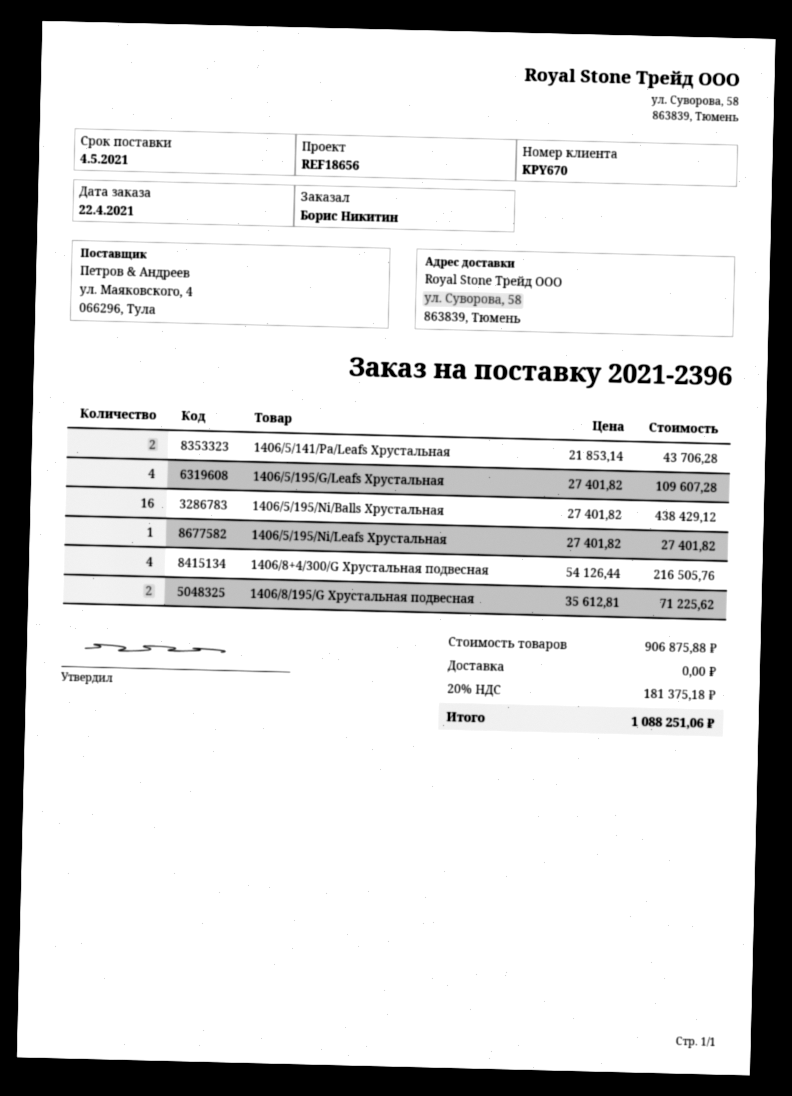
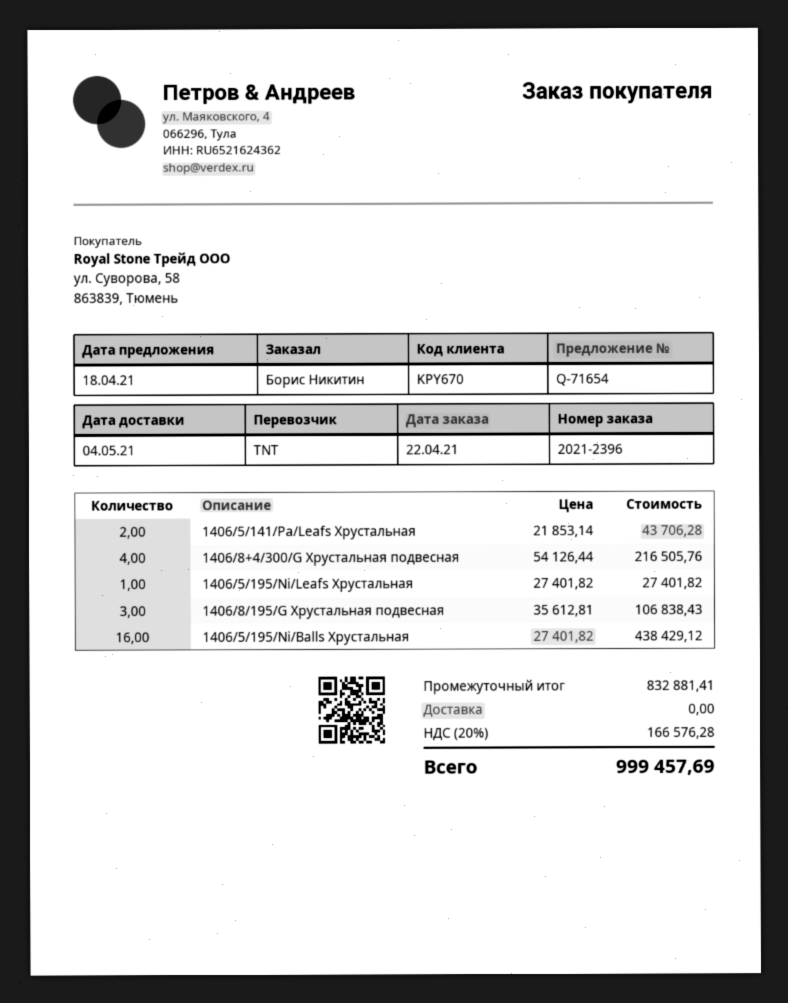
1406/5/195/G/Leafs Хрустальная: 4 x 27401.82 = 109607.28 -> none
1406/8/195/G Хрустальная подвесная: 2 x 35612.81 = 71225.62 -> 3 x 35612.81 = 106838.43
subtotal: 906875.88 -> 832881.41
tax: 20% = 181375.18 -> 20% = 166576.28
total: 1088251.06 -> 999457.69

